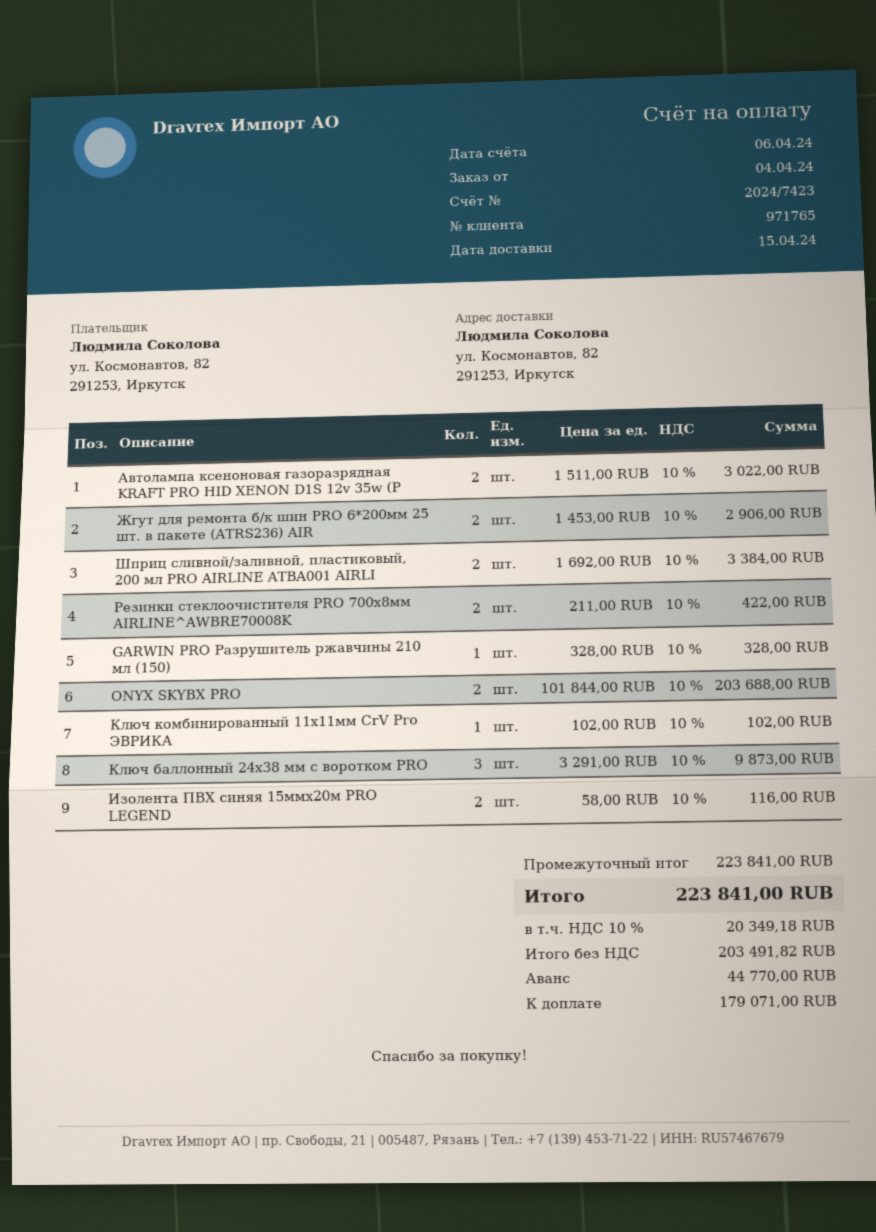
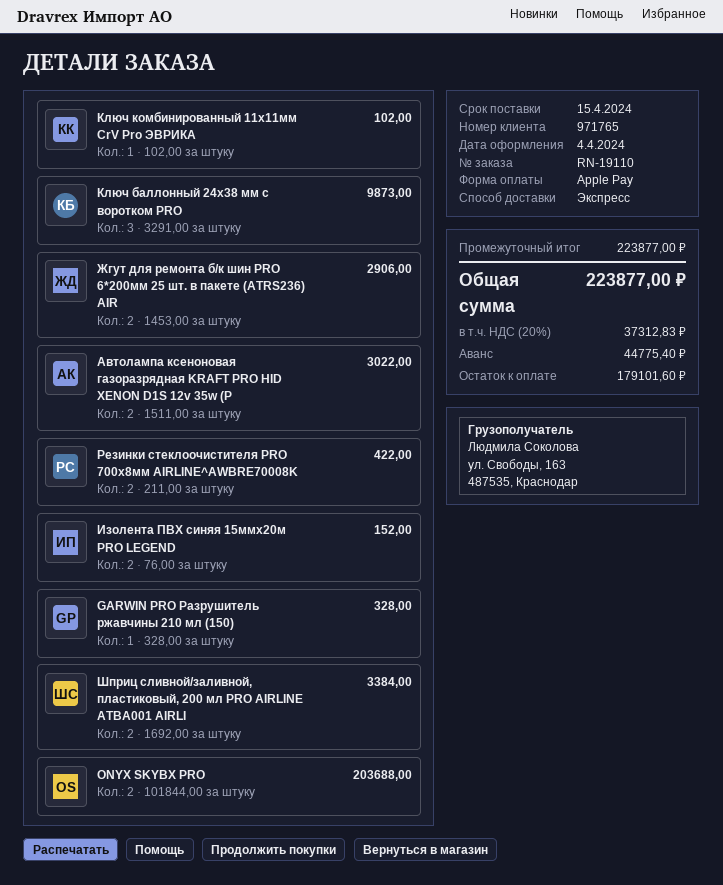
ship to: ул. Космонавтов, 82, 291253, Иркутск -> ул. Свободы, 163, 487535, Краснодар
Изолента ПВХ синяя 15ммх20м PRO LEGEND: 2 x 58.00 = 116.00 -> 2 x 76.00 = 152.00
subtotal: 223841.00 -> 223877.00
tax: 10% = 20349.18 -> 20% = 37312.83
total: 223841.00 -> 223877.00
deposit: 44770.00 -> 44775.40
balance: 179071.00 -> 179101.60

